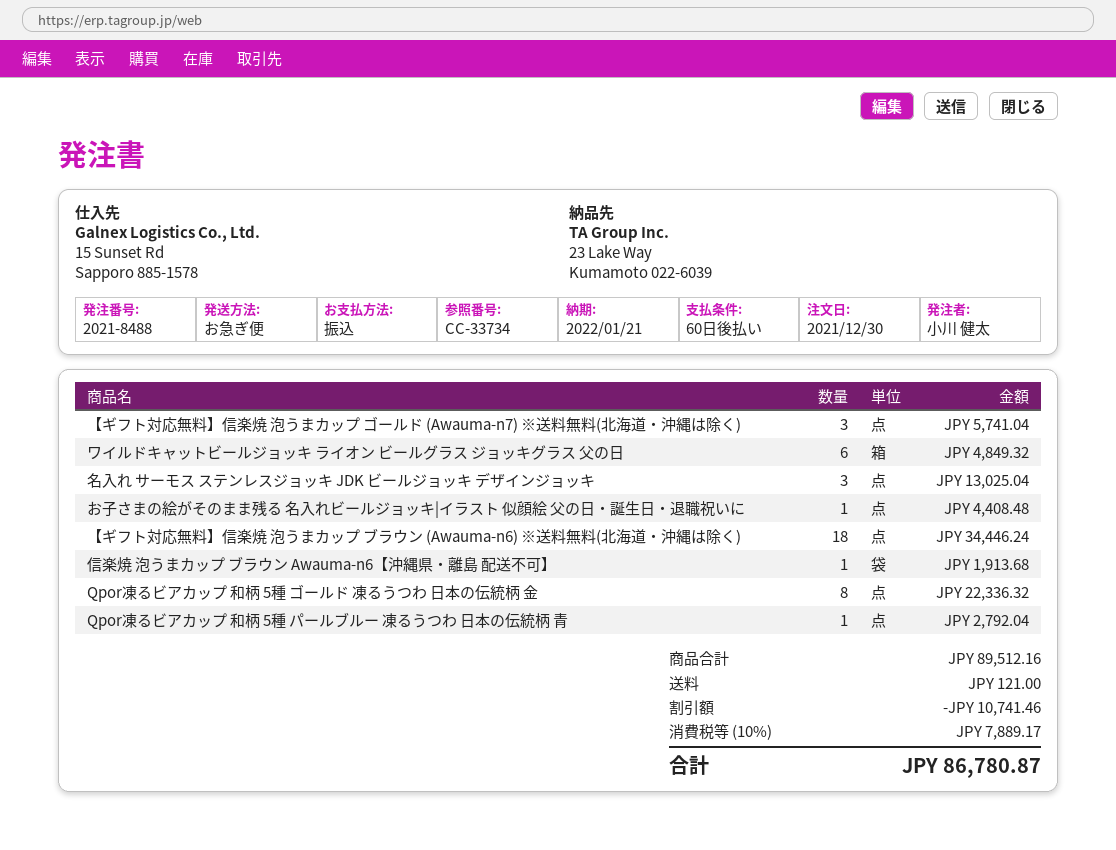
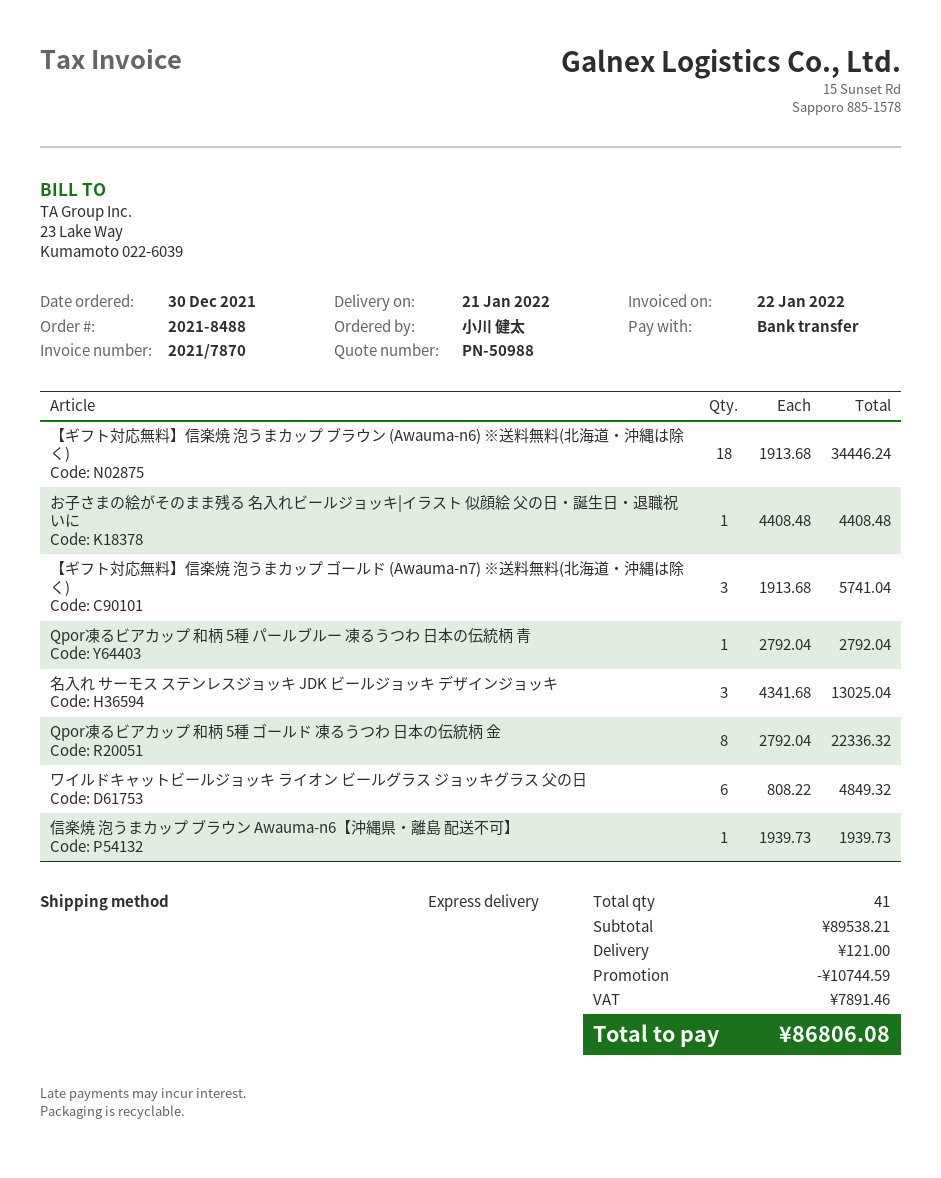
信楽焼 泡うまカップ ブラウン Awauma-n6【沖縄県・離島 配送不可】: 1 for 1913.68 -> 1 for 1939.73
subtotal: 89512.16 -> 89538.21
discount: 10741.46 -> 10744.59
tax: 7889.17 -> 7891.46
total: 86780.87 -> 86806.08

